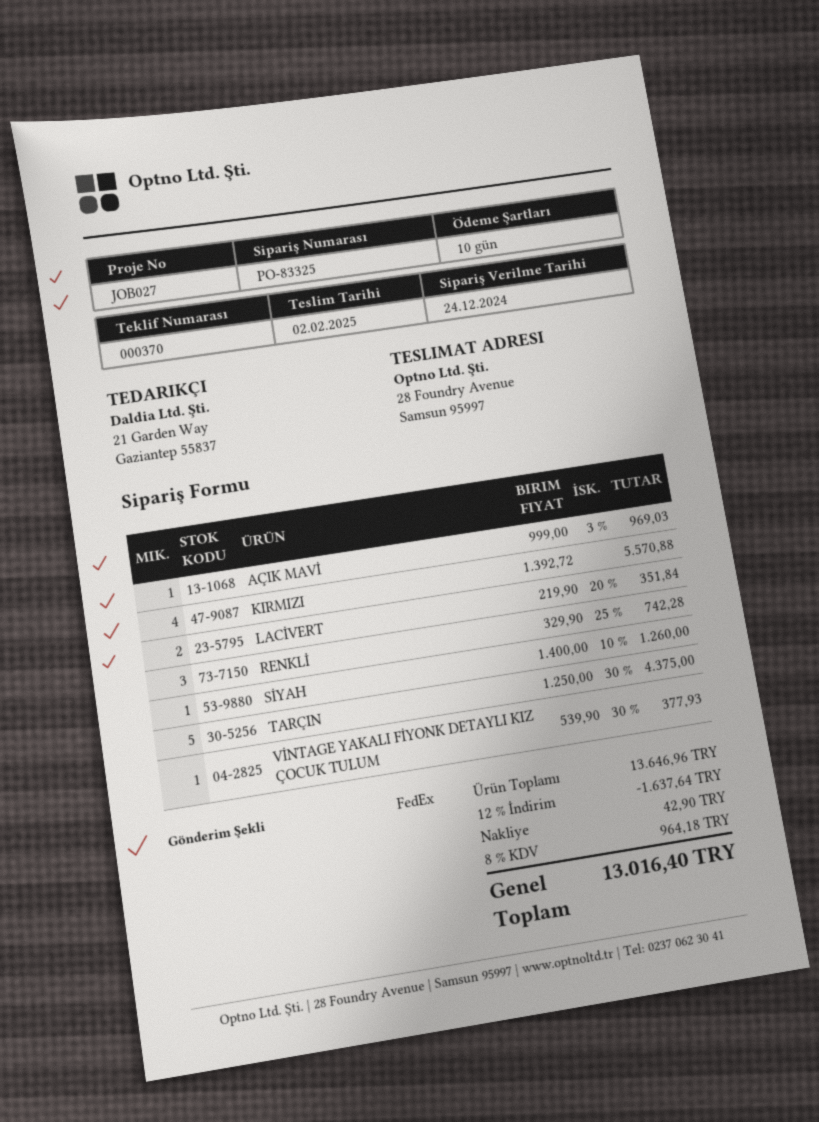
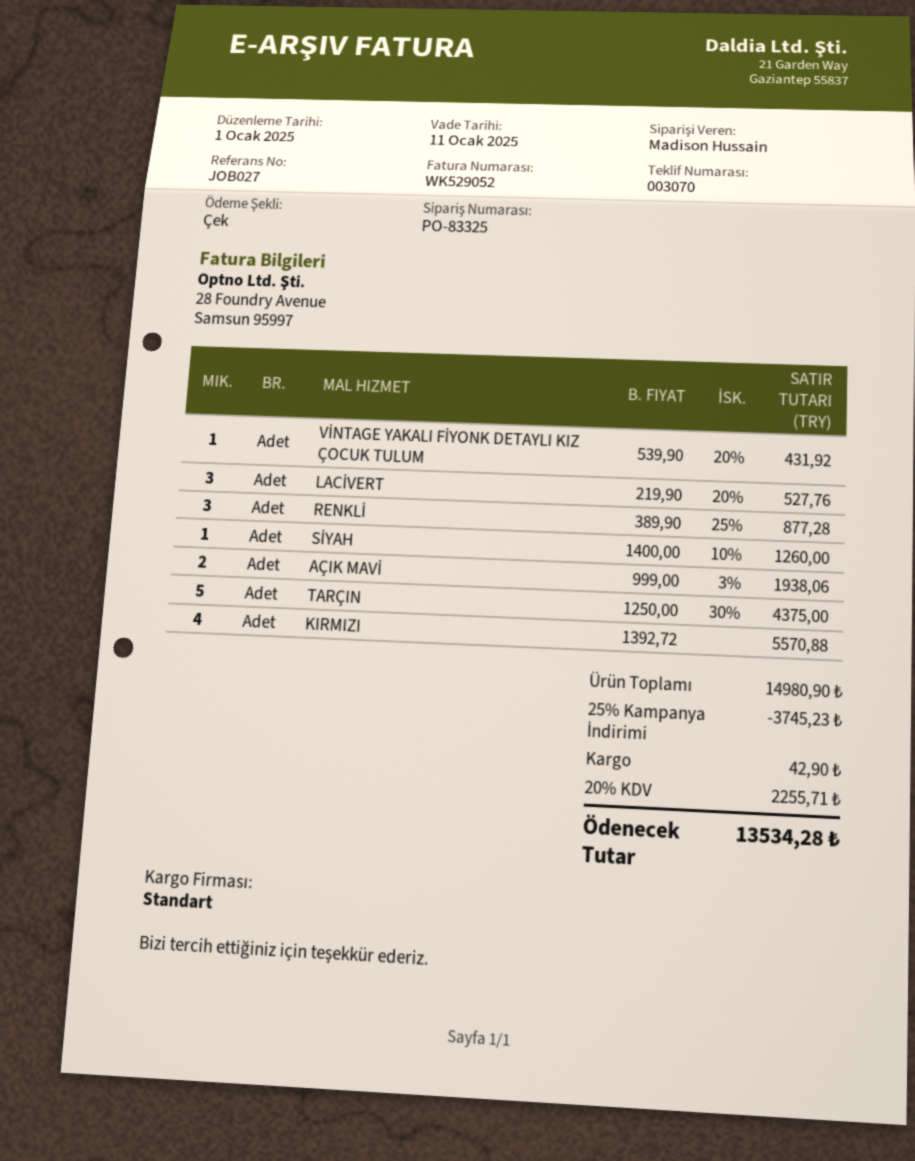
quote number: 000370 -> 003070
shipping method: FedEx -> standard
AÇIK MAVİ: 1 x 999.00 - 3% = 969.03 -> 2 x 999.00 - 3% = 1938.06
LACİVERT: 2 x 219.90 - 20% = 351.84 -> 3 x 219.90 - 20% = 527.76
RENKLİ: 3 x 329.90 - 25% = 742.28 -> 3 x 389.90 - 25% = 877.28
VİNTAGE YAKALI FİYONK DETAYLI KIZ ÇOCUK TULUM: 1 x 539.90 - 30% = 377.93 -> 1 x 539.90 - 20% = 431.92
subtotal: 13646.96 -> 14980.90
discount: 12% = 1637.64 -> 25% = 3745.23
tax: 8% = 964.18 -> 20% = 2255.71
total: 13016.40 -> 13534.28

